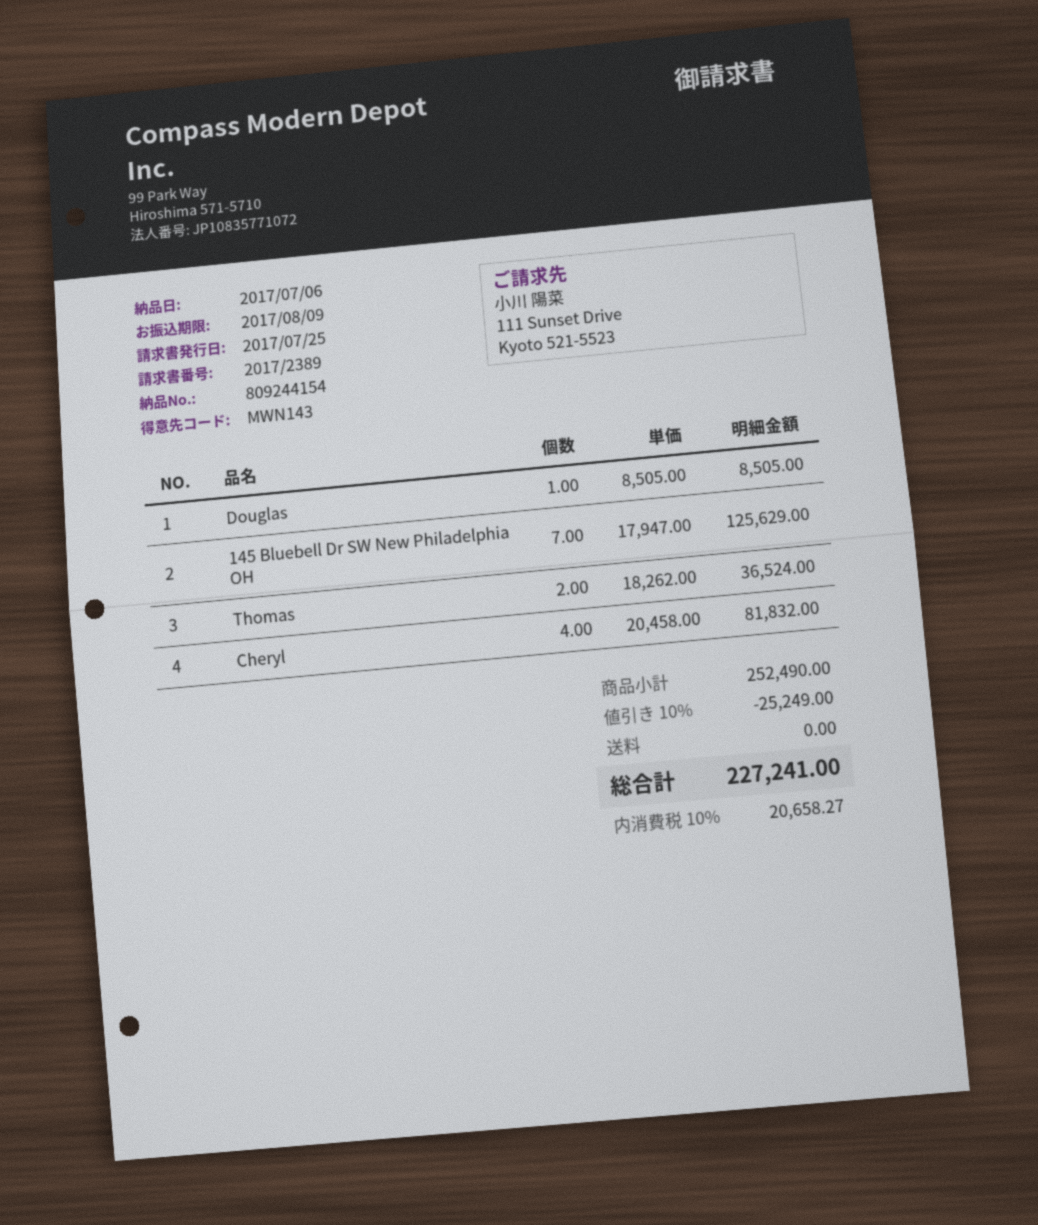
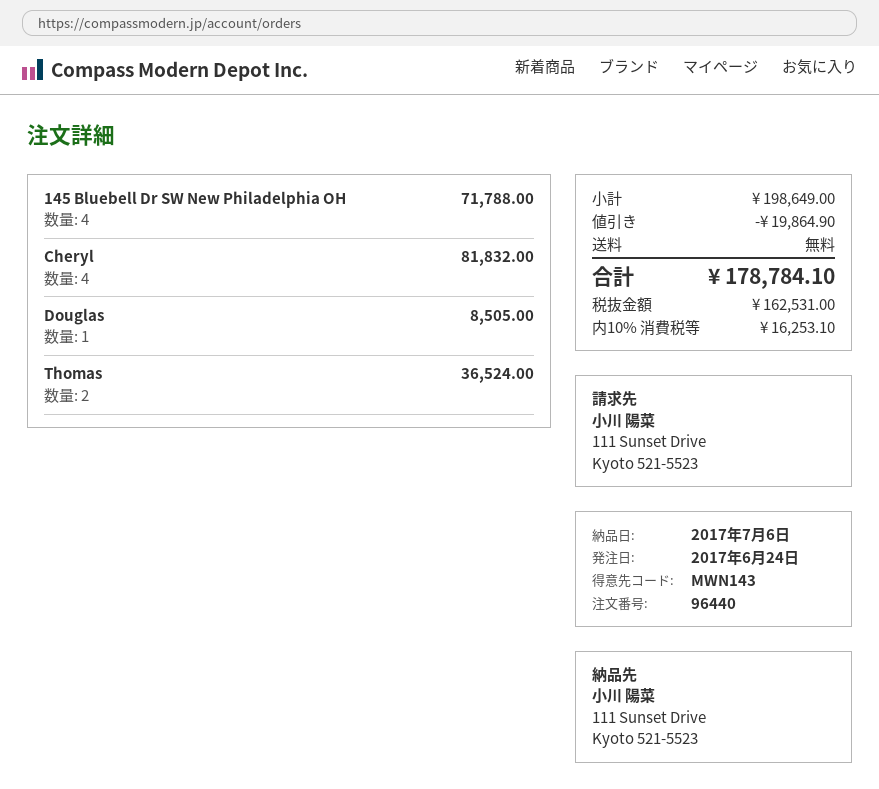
145 Bluebell Dr SW New Philadelphia OH: 7 for 125629.00 -> 4 for 71788.00
subtotal: 252490.00 -> 198649.00
discount: 25249.00 -> 19864.90
tax: 10% = 20658.27 -> 10% = 16253.10
total: 227241.00 -> 178784.10

